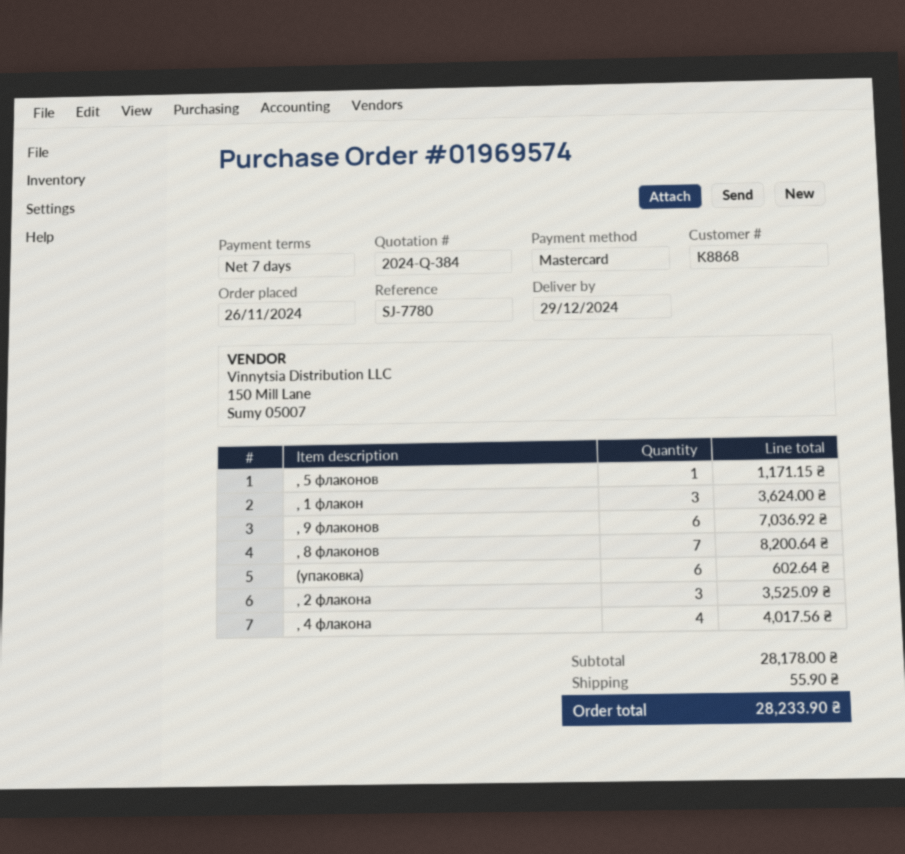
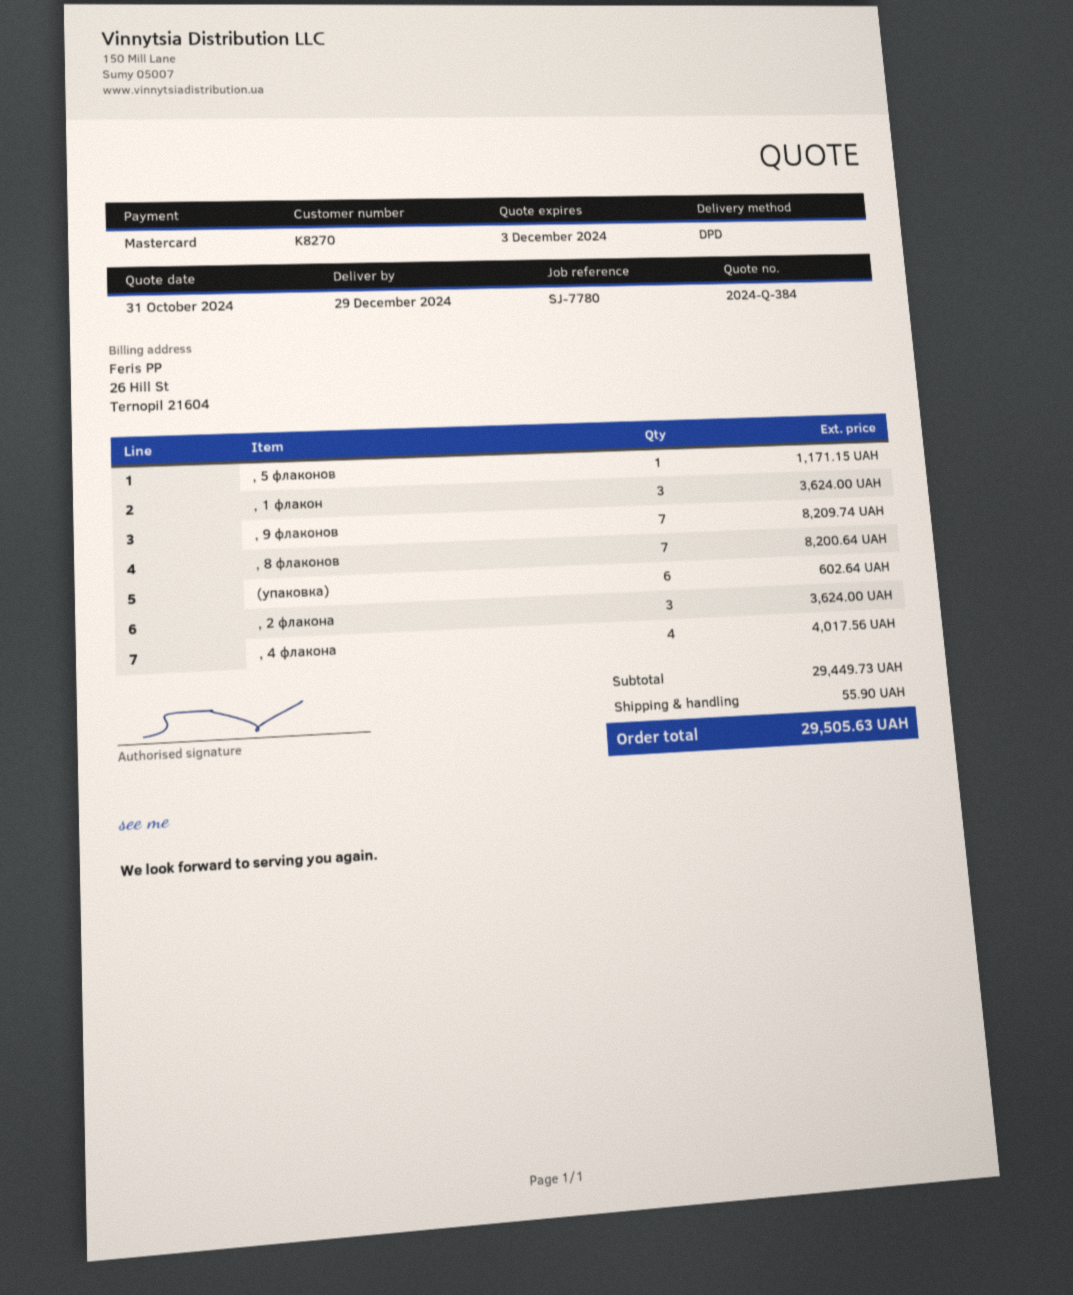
customer number: K8868 -> K8270
, 9 флаконов: 6 for 7036.92 -> 7 for 8209.74
, 2 флакона: 3 for 3525.09 -> 3 for 3624.00
subtotal: 28178.00 -> 29449.73
total: 28233.90 -> 29505.63

